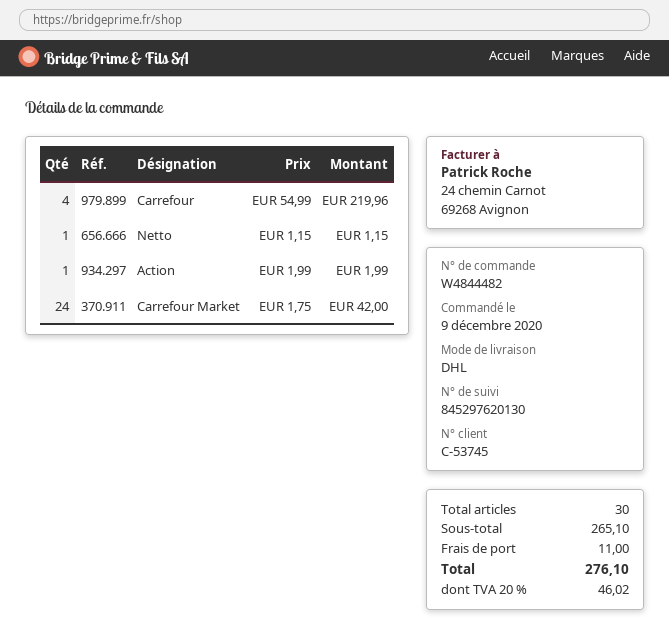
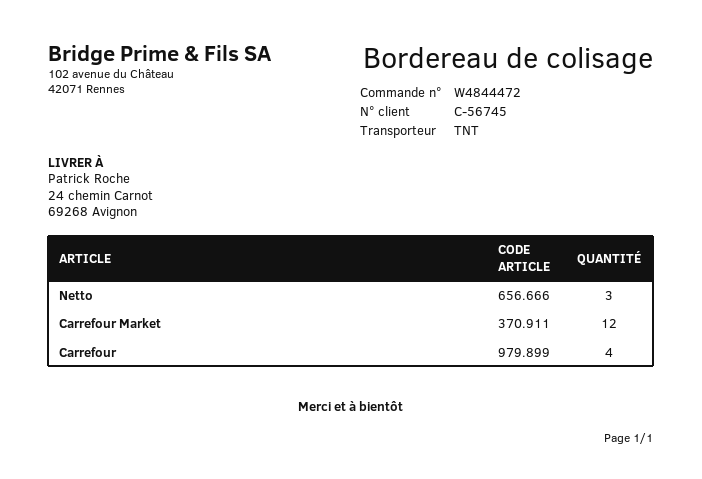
order number: W4844482 -> W4844472
customer number: C-53745 -> C-56745
shipping method: DHL -> TNT
Netto: 1 -> 3
Action: 1 -> none
Carrefour Market: 24 -> 12

